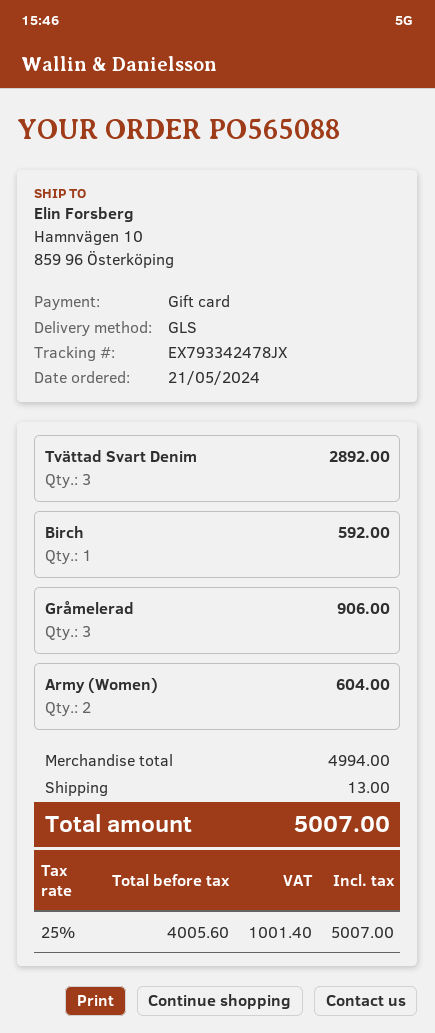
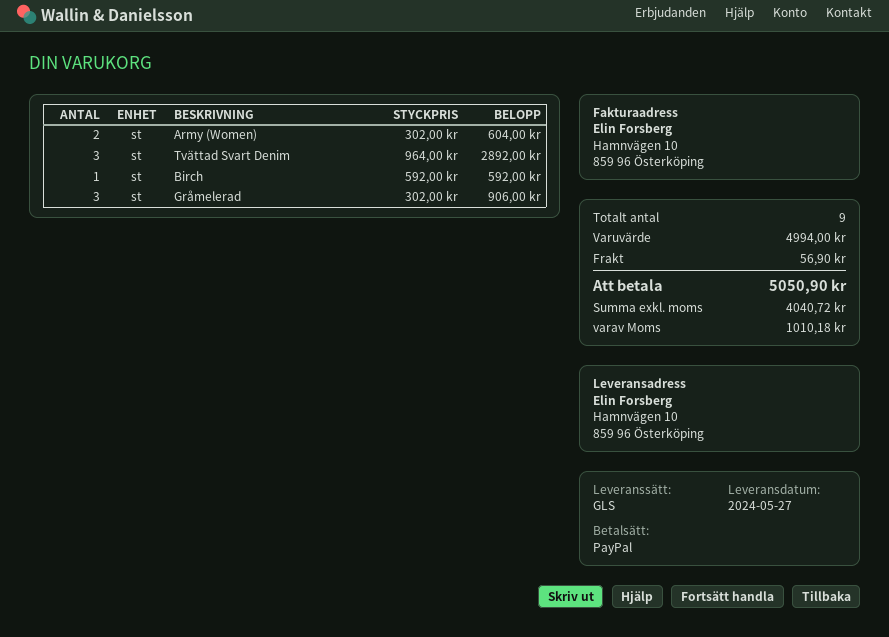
payment method: gift card -> PayPal
shipping: 13.00 -> 56.90
net: 4005.60 -> 4040.72
tax: 1001.40 -> 1010.18
total: 5007.00 -> 5050.90

